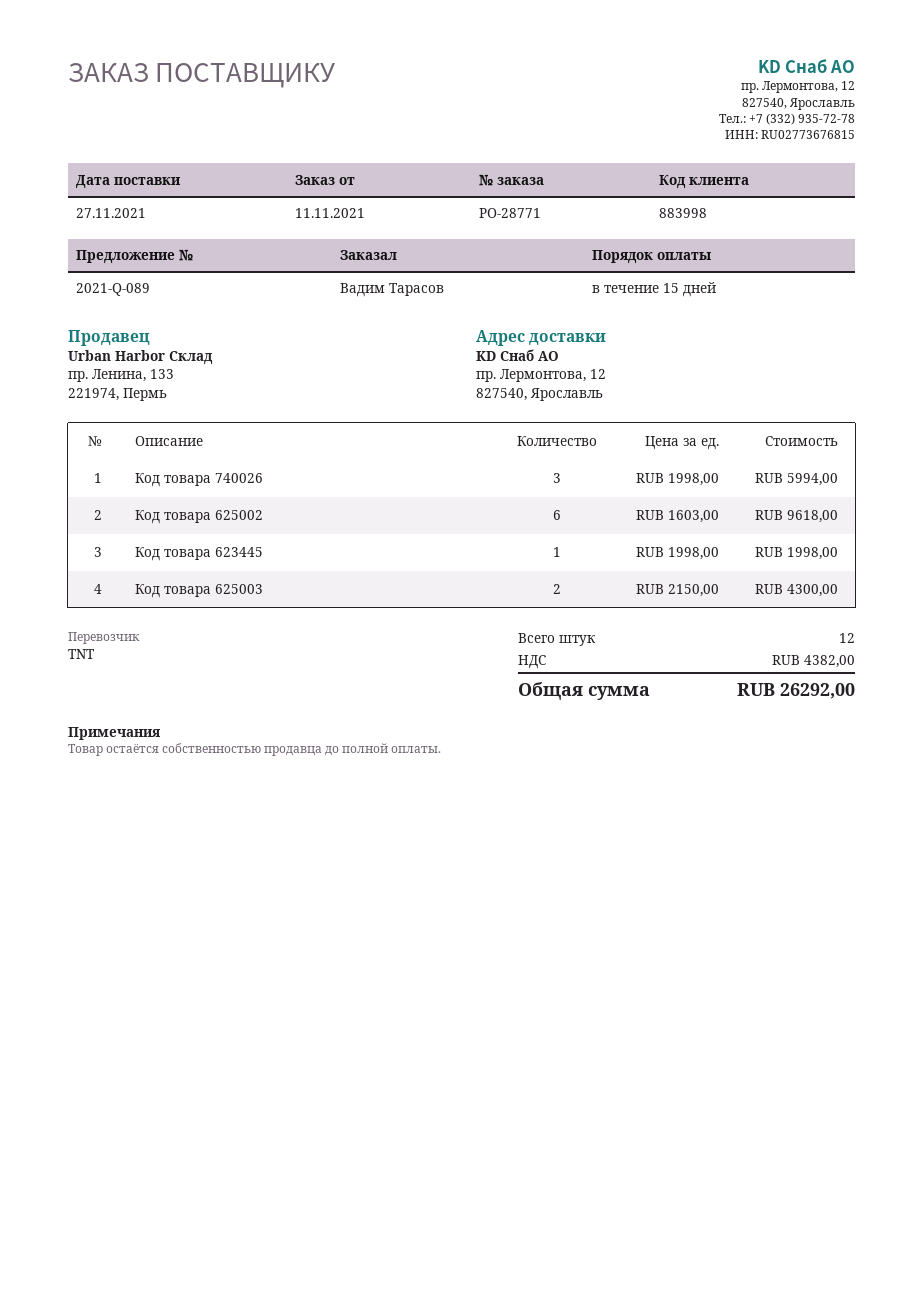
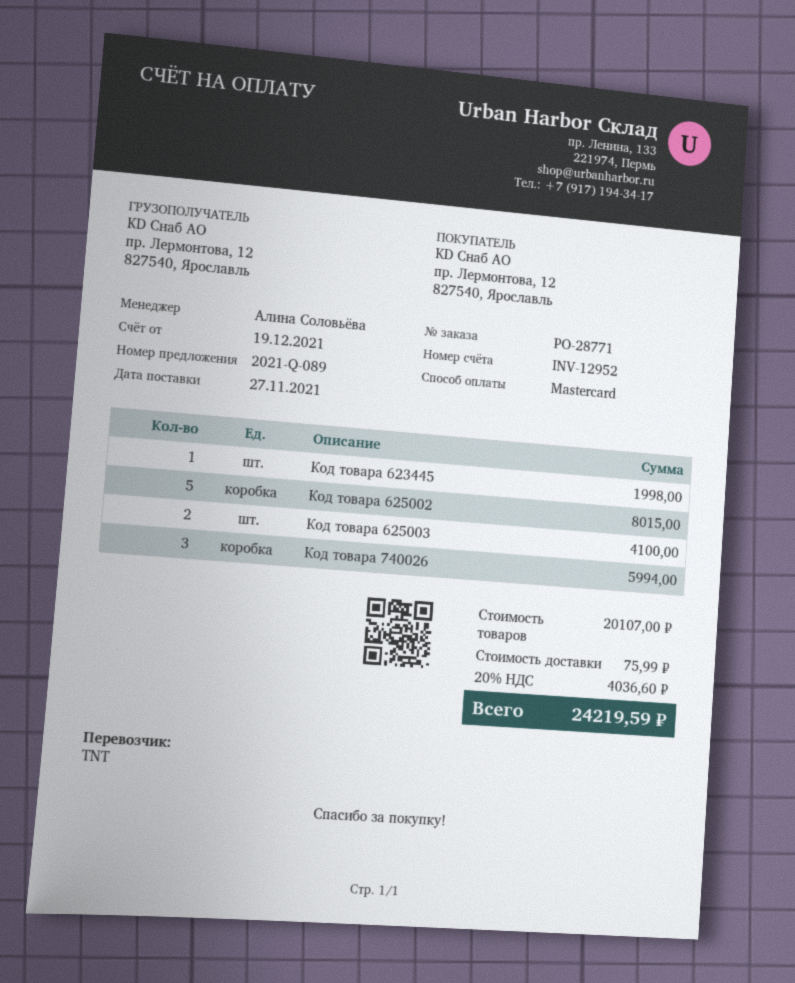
Код товара 625002: 6 for 9618.00 -> 5 for 8015.00
Код товара 625003: 2 for 4300.00 -> 2 for 4100.00
shipping: none -> 75.99
tax: 4382.00 -> 4036.60
total: 26292.00 -> 24219.59

